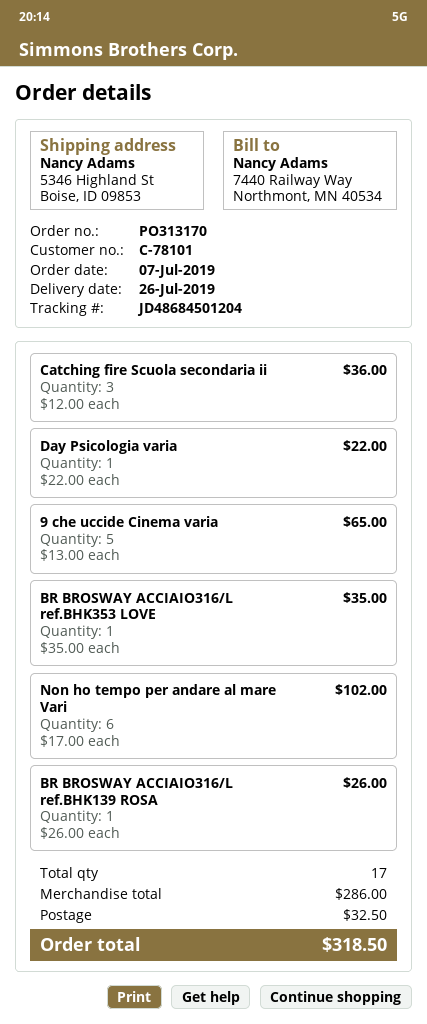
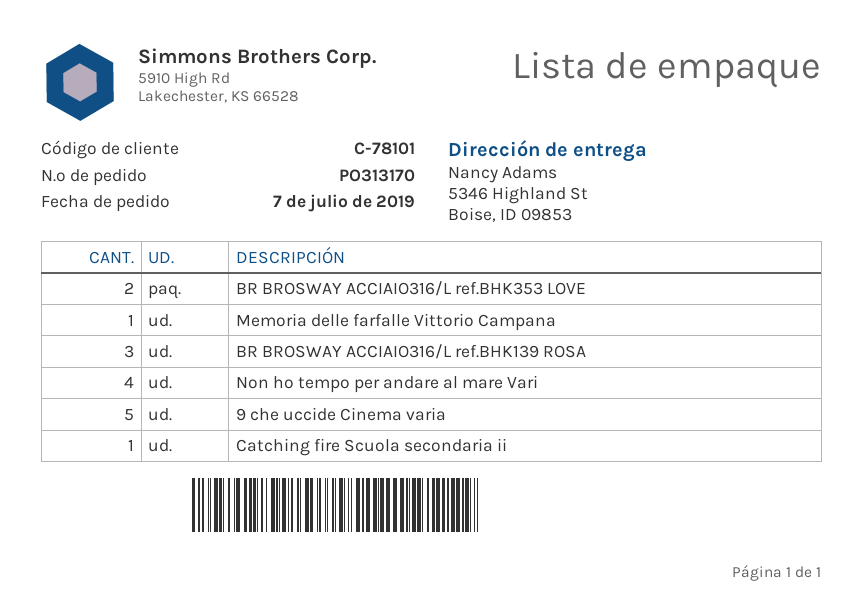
Catching fire Scuola secondaria ii: 3 -> 1
Day Psicologia varia: 1 -> none
BR BROSWAY ACCIAIO316/L ref.BHK353 LOVE: 1 -> 2
Non ho tempo per andare al mare Vari: 6 -> 4
BR BROSWAY ACCIAIO316/L ref.BHK139 ROSA: 1 -> 3
Memoria delle farfalle Vittorio Campana: none -> 1

